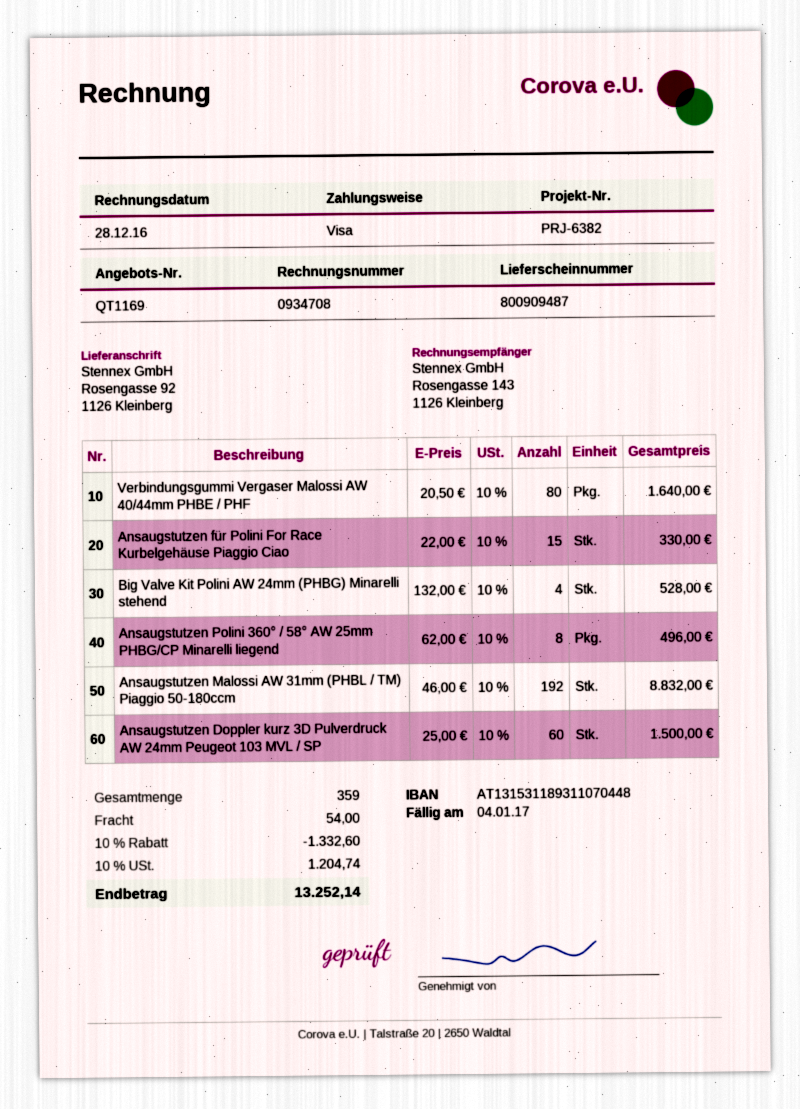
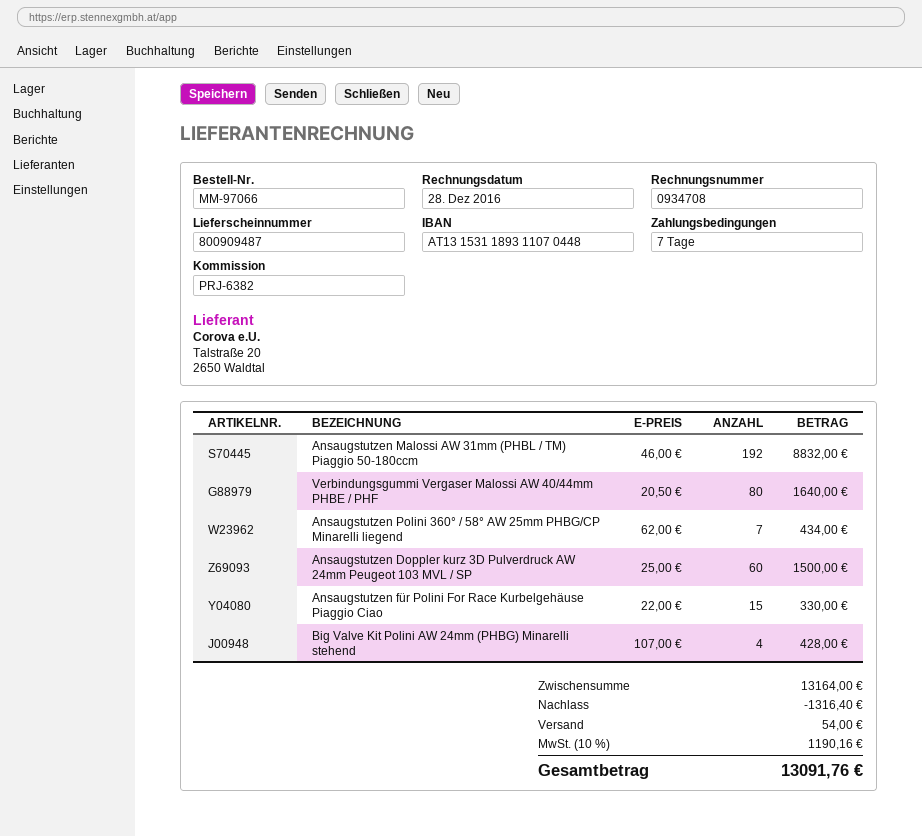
Big Valve Kit Polini AW 24mm (PHBG) Minarelli stehend: 4 x 132.00 = 528.00 -> 4 x 107.00 = 428.00
Ansaugstutzen Polini 360° / 58° AW 25mm PHBG/CP Minarelli liegend: 8 x 62.00 = 496.00 -> 7 x 62.00 = 434.00
discount: 1332.60 -> 1316.40
tax: 10% = 1204.74 -> 10% = 1190.16
total: 13252.14 -> 13091.76

